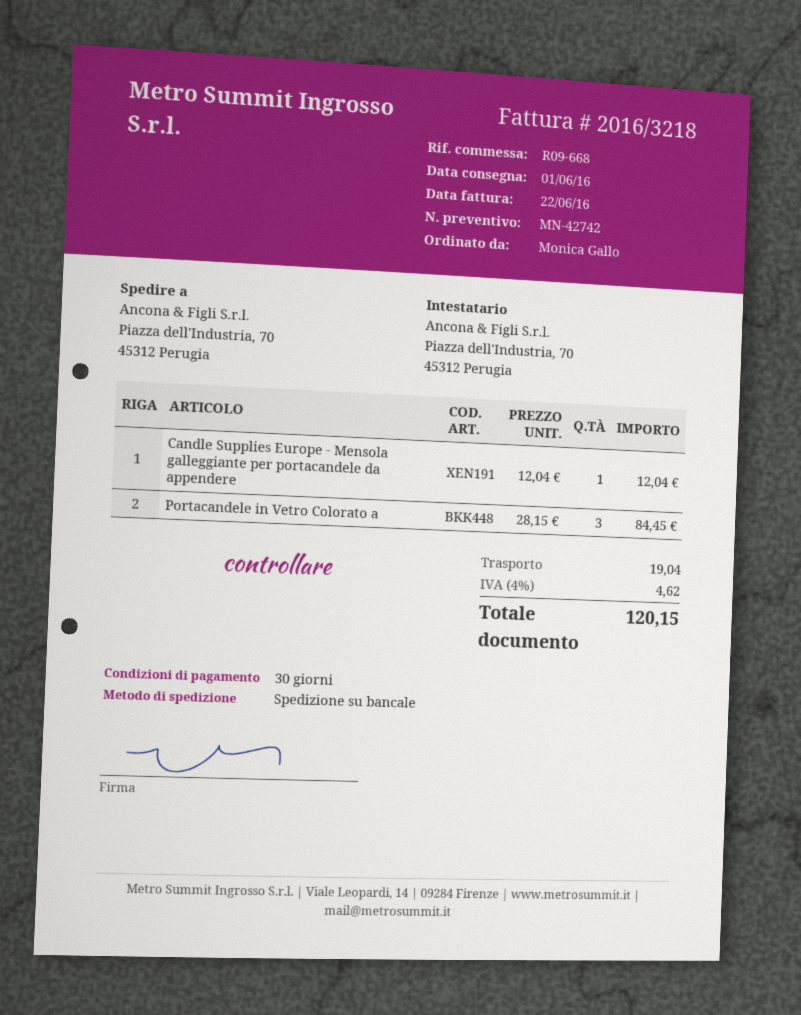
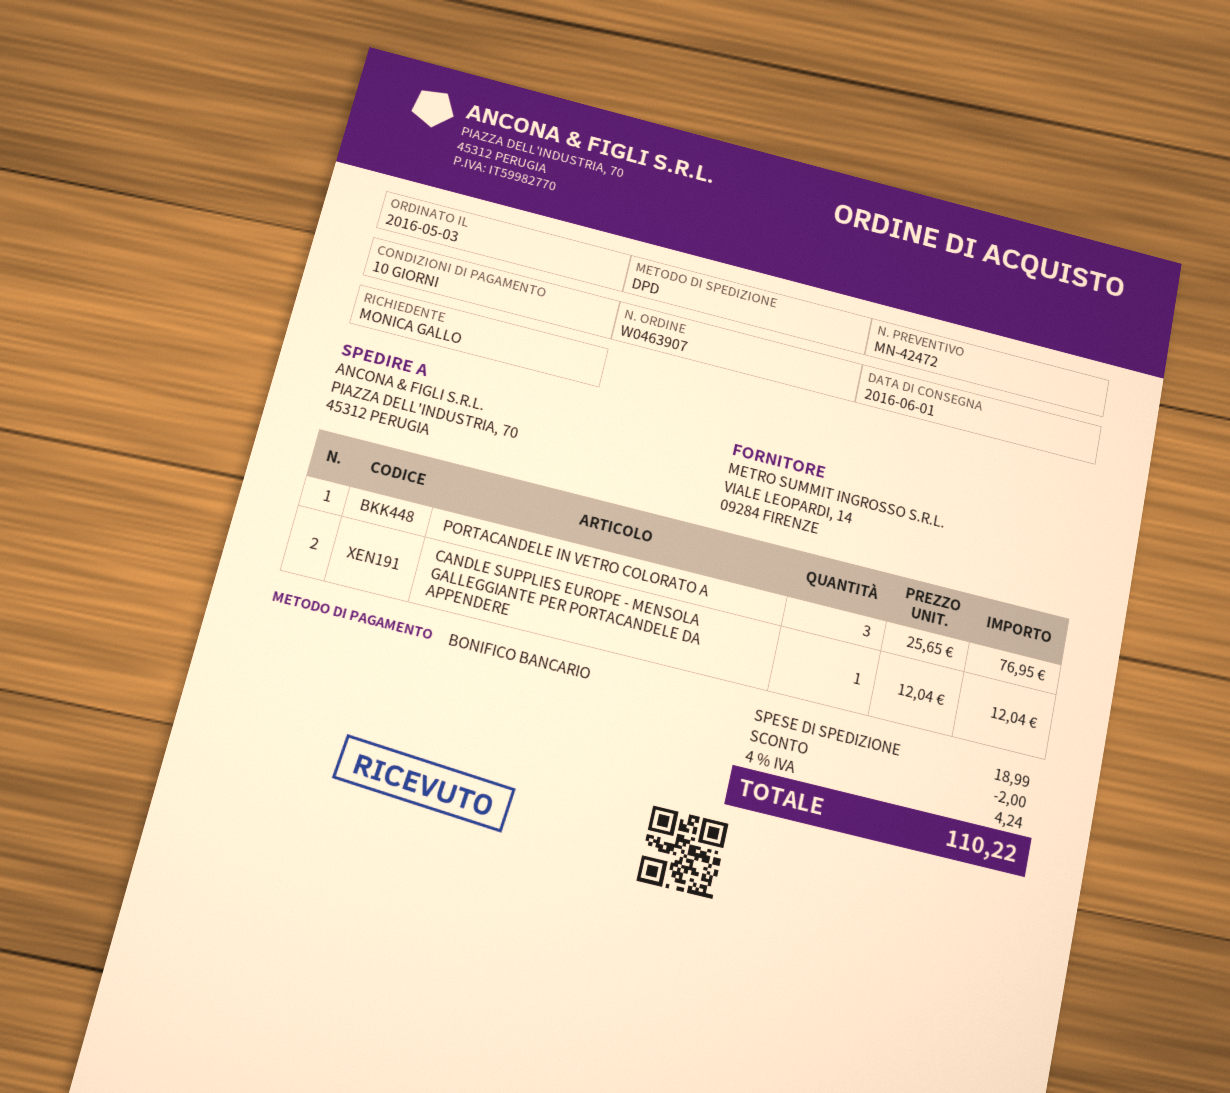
quote number: MN-42742 -> MN-42472
payment terms: 30 days -> 10 days
shipping method: pallet freight -> DPD
Portacandele in Vetro Colorato a: 3 x 28.15 = 84.45 -> 3 x 25.65 = 76.95
discount: none -> 2.00
shipping: 19.04 -> 18.99
tax: 4% = 4.62 -> 4% = 4.24
total: 120.15 -> 110.22

